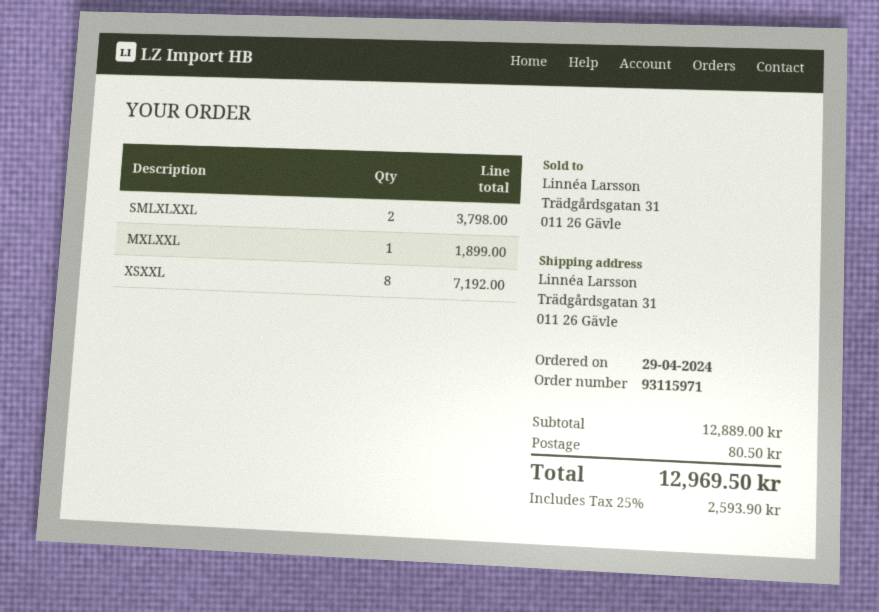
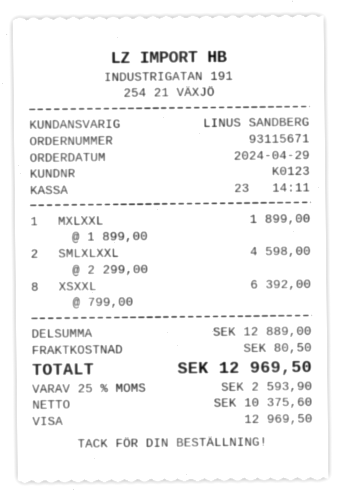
order number: 93115971 -> 93115671
SMLXLXXL: 2 for 3798.00 -> 2 for 4598.00
XSXXL: 8 for 7192.00 -> 8 for 6392.00

